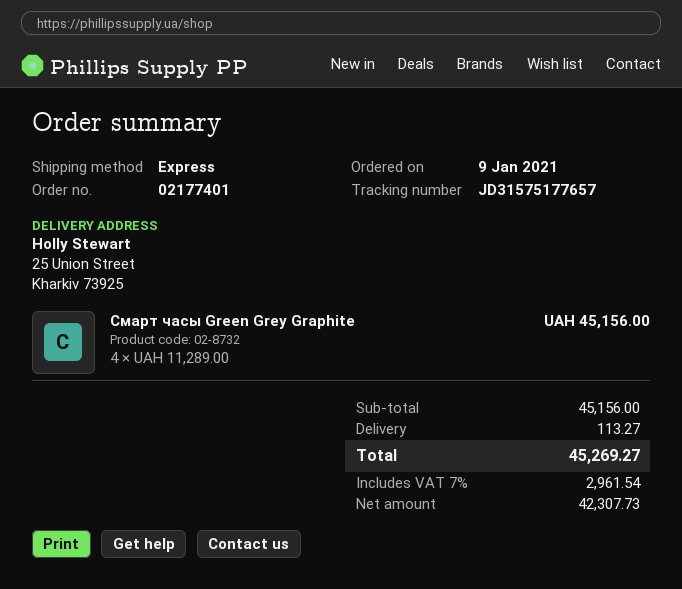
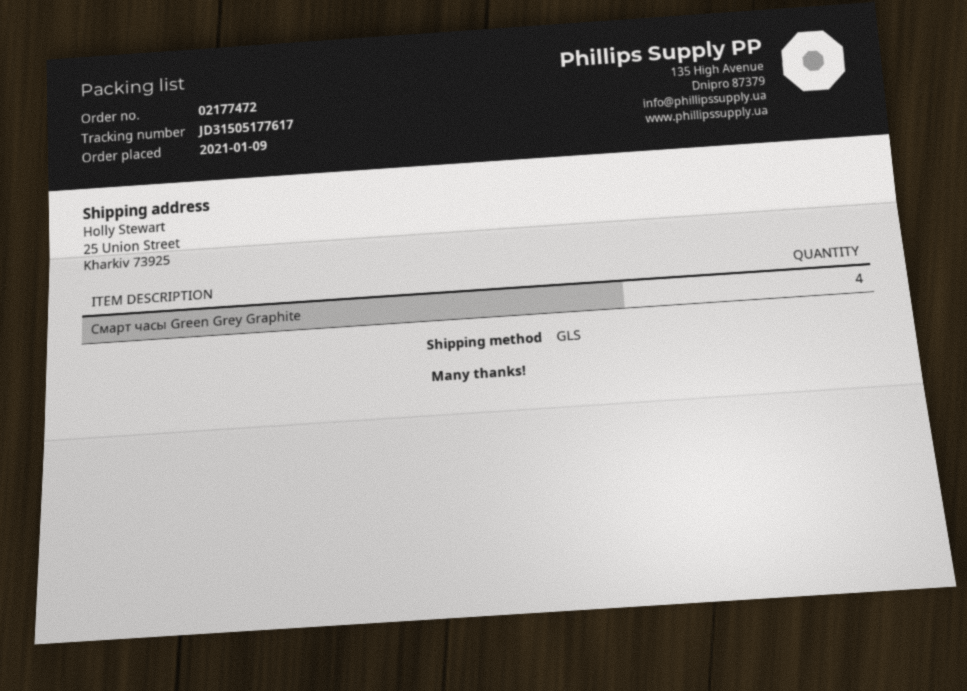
order number: 02177401 -> 02177472
shipping method: express -> GLS
tracking number: JD31575177657 -> JD31505177617

